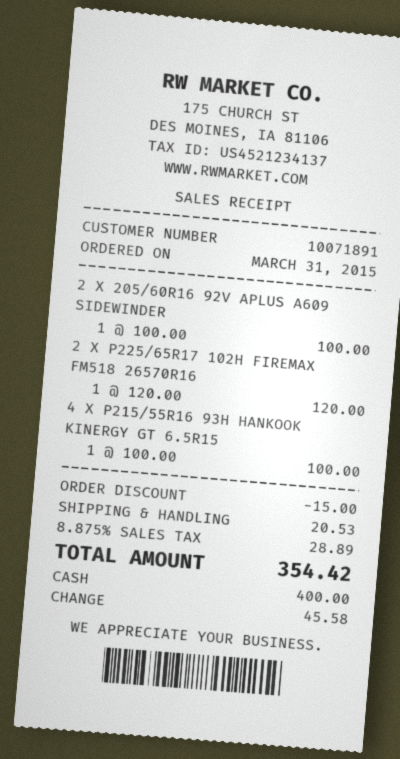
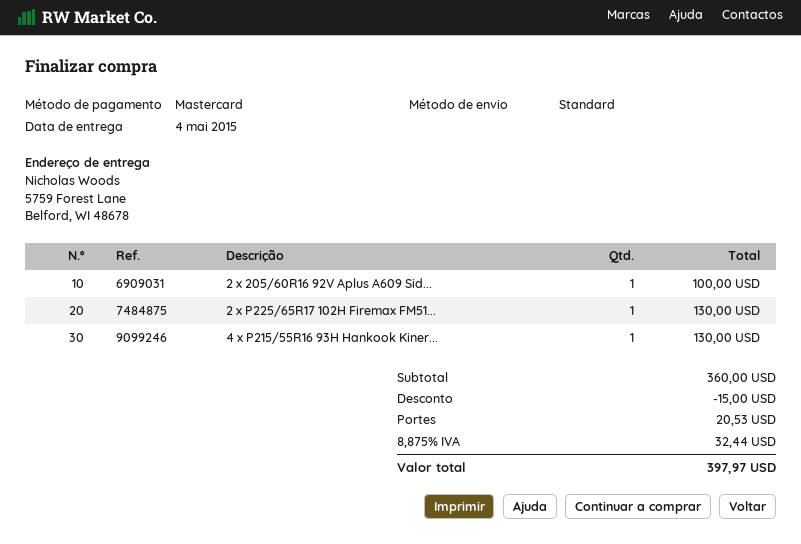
payment method: cash -> Mastercard
2 X P225/65R17 102H FIREMAX FM518 26570R16: 1 for 120.00 -> 1 for 130.00
4 X P215/55R16 93H HANKOOK KINERGY GT 6.5R15: 1 for 100.00 -> 1 for 130.00
tax: 8.875% = 28.89 -> 8.875% = 32.44
total: 354.42 -> 397.97

